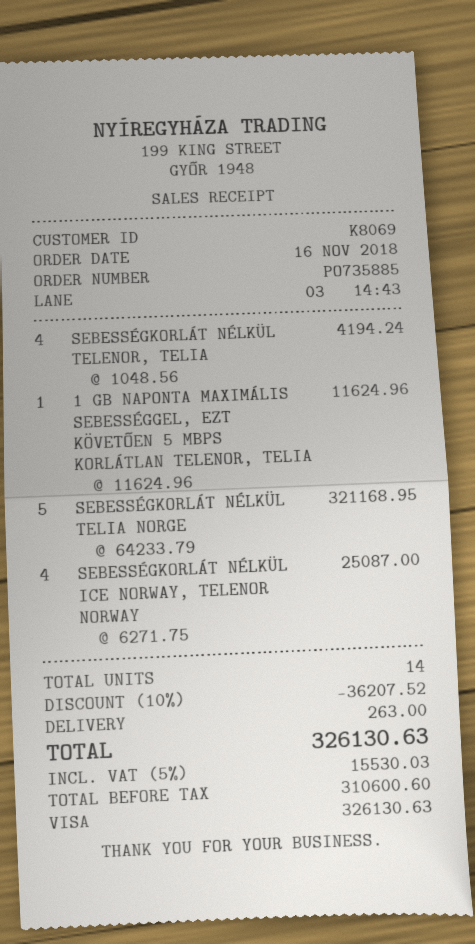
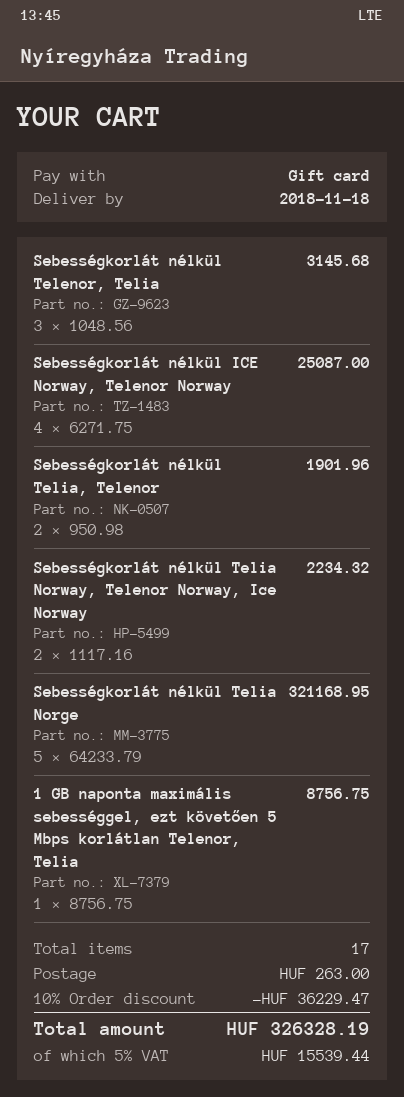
payment method: Visa -> gift card
SEBESSÉGKORLÁT NÉLKÜL TELENOR, TELIA: 4 x 1048.56 = 4194.24 -> 3 x 1048.56 = 3145.68
1 GB NAPONTA MAXIMÁLIS SEBESSÉGGEL, EZT KÖVETŐEN 5 MBPS KORLÁTLAN TELENOR, TELIA: 1 x 11624.96 = 11624.96 -> 1 x 8756.75 = 8756.75
Sebességkorlát nélkül Telia, Telenor: none -> 2 x 950.98 = 1901.96
Sebességkorlát nélkül Telia Norway, Telenor Norway, Ice Norway: none -> 2 x 1117.16 = 2234.32
total quantity: 14 -> 17
discount: 10% = 36207.52 -> 10% = 36229.47
tax: 5% = 15530.03 -> 5% = 15539.44
total: 326130.63 -> 326328.19

